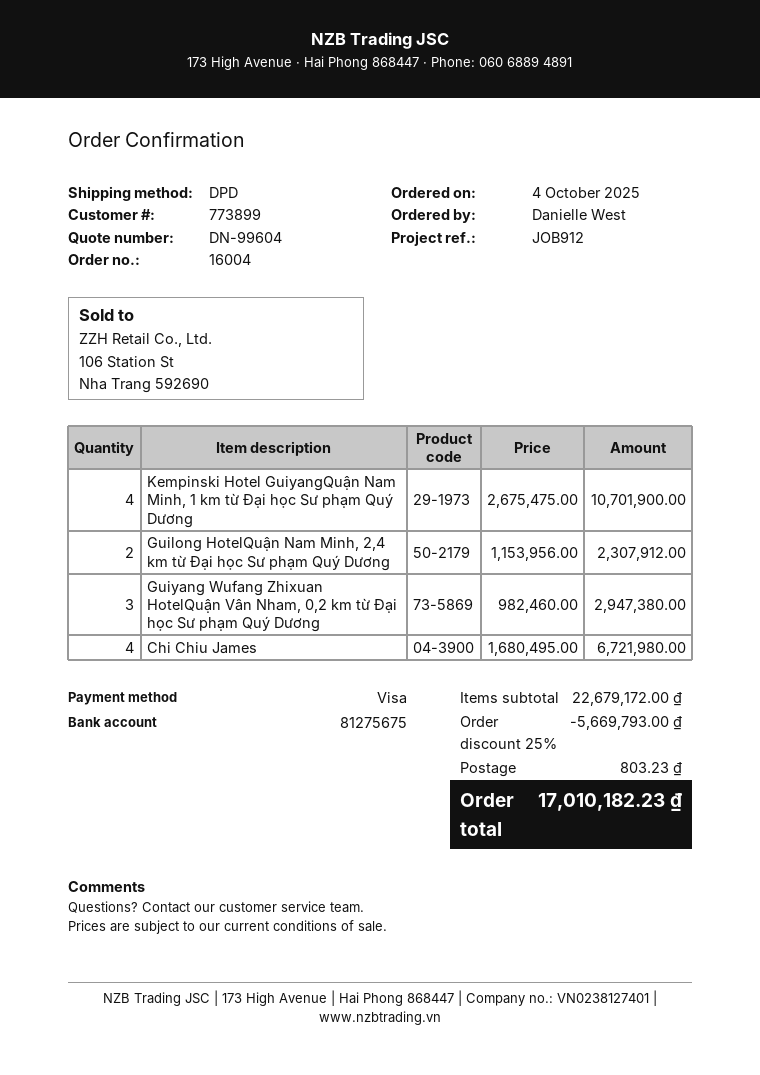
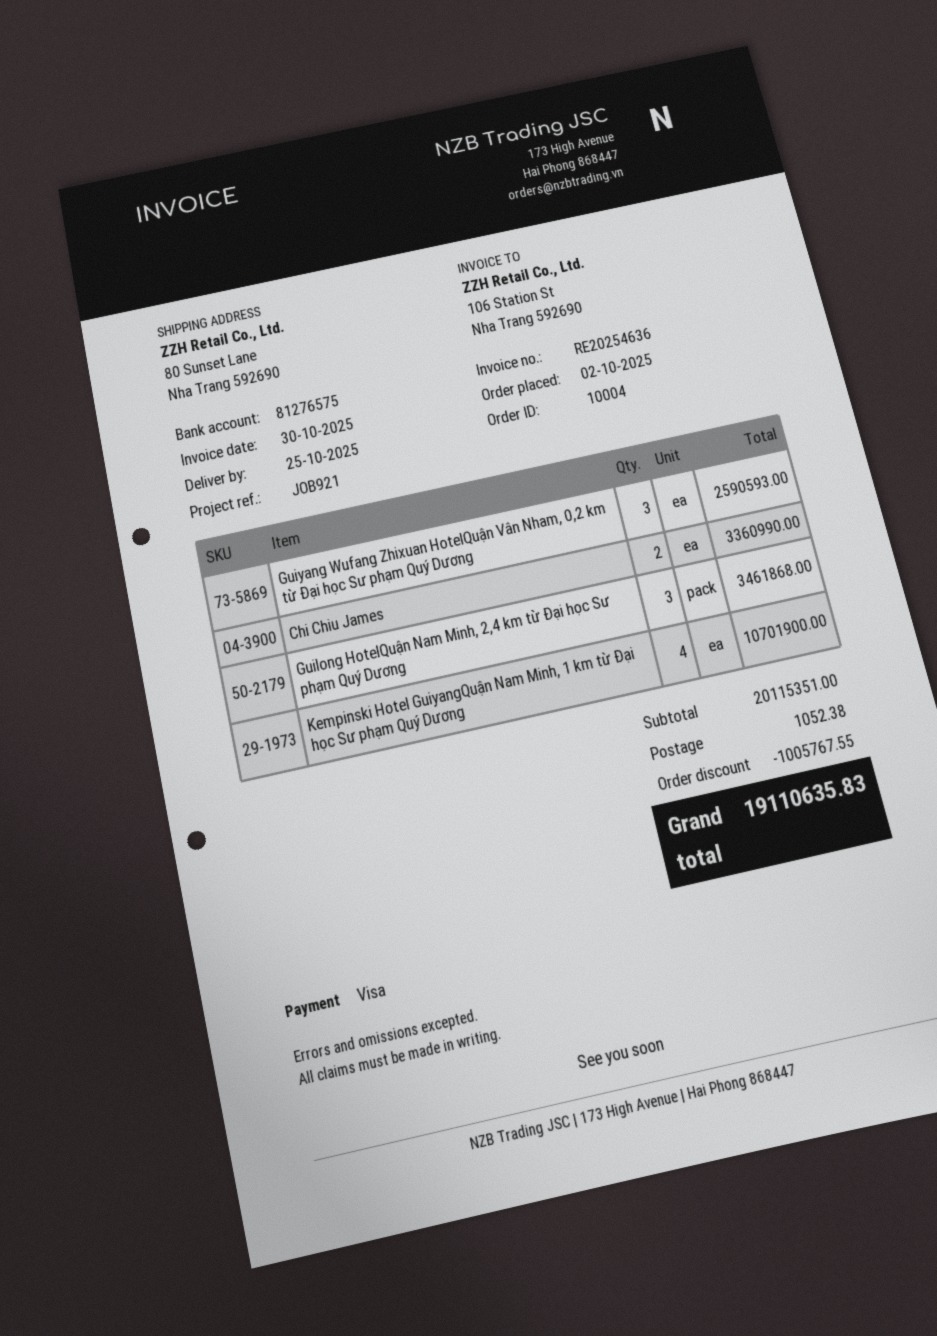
order number: 16004 -> 10004
order date: 2025-10-04 -> 2025-10-02
reference: JOB912 -> JOB921
bank account: 81275675 -> 81276575
Guilong HotelQuận Nam Minh, 2,4 km từ Đại học Sư phạm Quý Dương: 2 for 2307912.00 -> 3 for 3461868.00
Guiyang Wufang Zhixuan HotelQuận Vân Nham, 0,2 km từ Đại học Sư phạm Quý Dương: 3 for 2947380.00 -> 3 for 2590593.00
Chi Chiu James: 4 for 6721980.00 -> 2 for 3360990.00
subtotal: 22679172.00 -> 20115351.00
discount: 5669793.00 -> 1005767.55
shipping: 803.23 -> 1052.38
total: 17010182.23 -> 19110635.83

